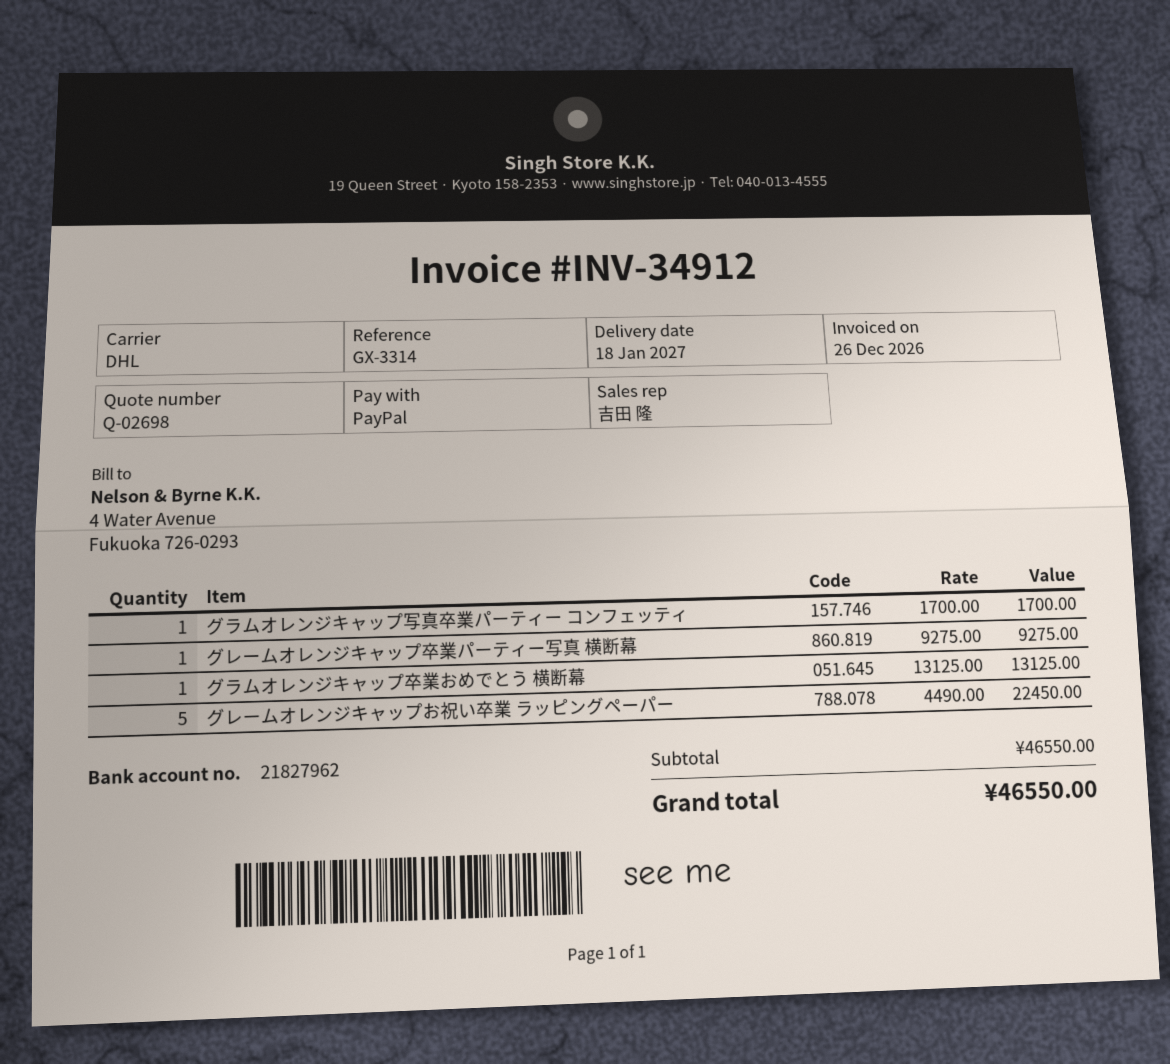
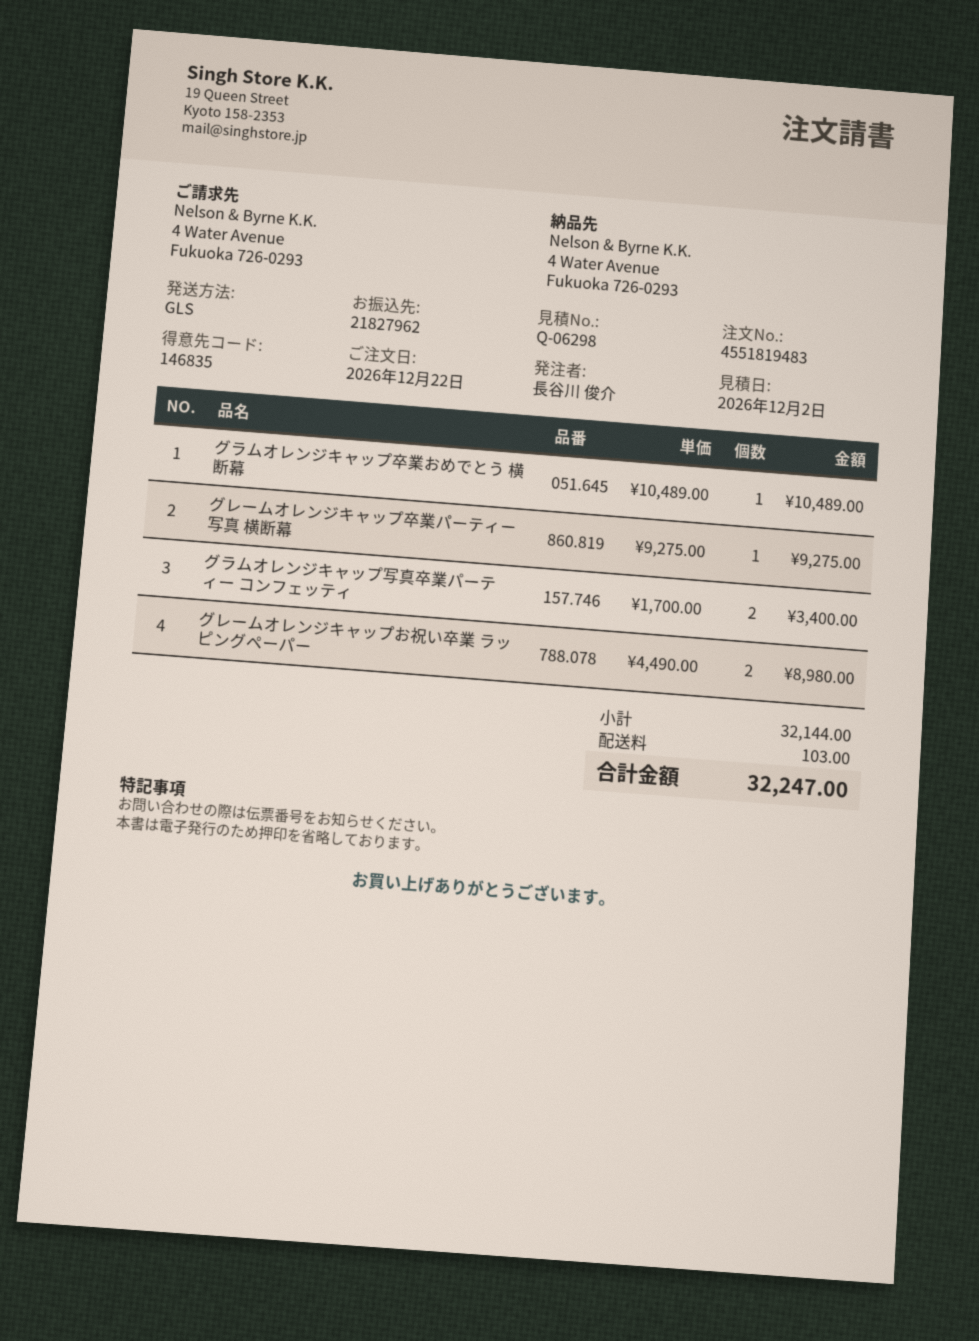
quote number: Q-02698 -> Q-06298
shipping method: DHL -> GLS
グラムオレンジキャップ写真卒業パーティー コンフェッティ: 1 x 1700.00 = 1700.00 -> 2 x 1700.00 = 3400.00
グラムオレンジキャップ卒業おめでとう 横断幕: 1 x 13125.00 = 13125.00 -> 1 x 10489.00 = 10489.00
グレームオレンジキャップお祝い卒業 ラッピングペーパー: 5 x 4490.00 = 22450.00 -> 2 x 4490.00 = 8980.00
subtotal: 46550.00 -> 32144.00
shipping: none -> 103.00
total: 46550.00 -> 32247.00

